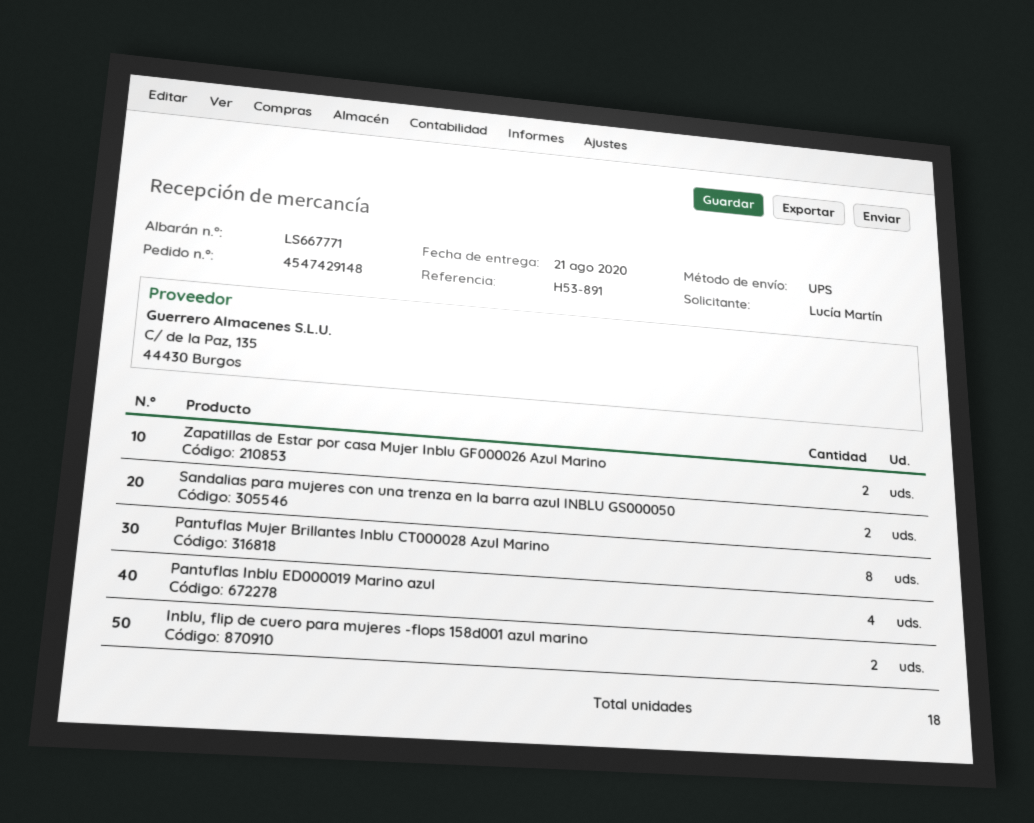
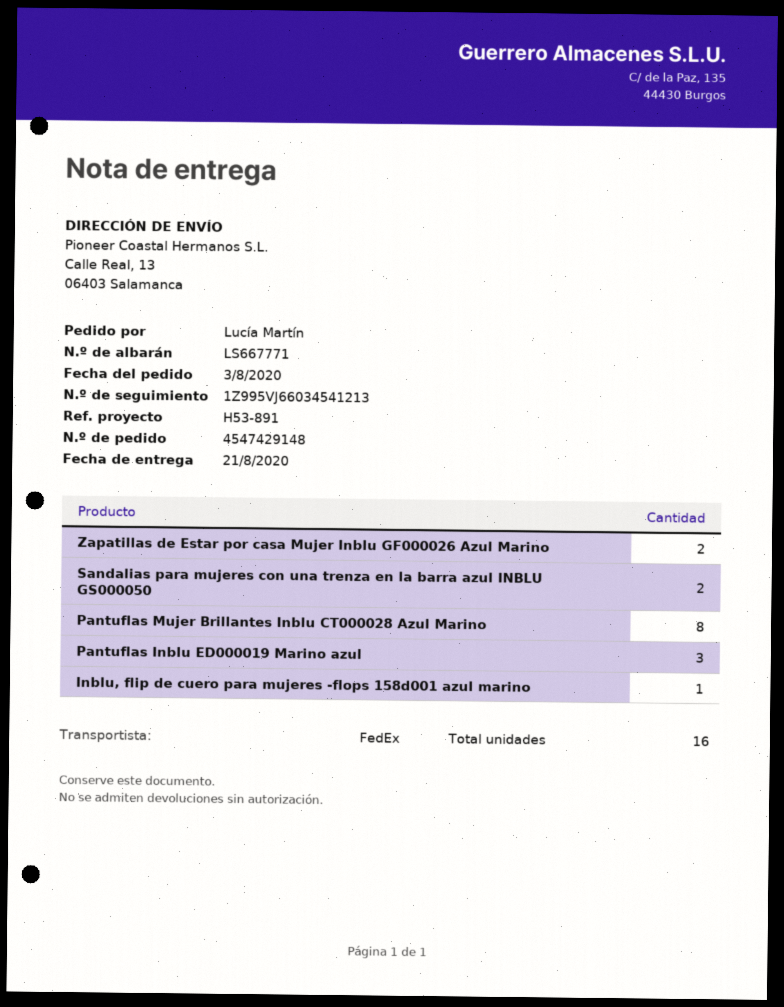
shipping method: UPS -> FedEx
Pantuflas Inblu ED000019 Marino azul: 4 -> 3
Inblu, flip de cuero para mujeres -flops 158d001 azul marino: 2 -> 1
total quantity: 18 -> 16

